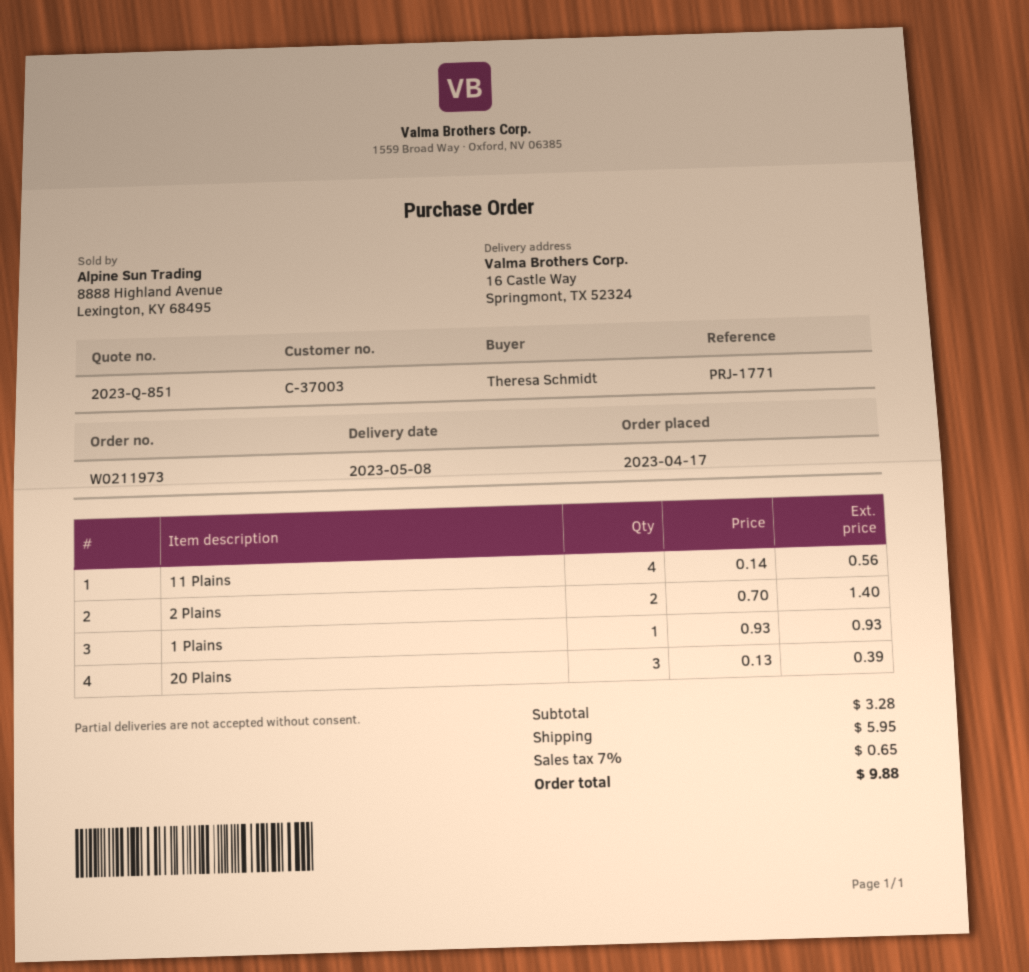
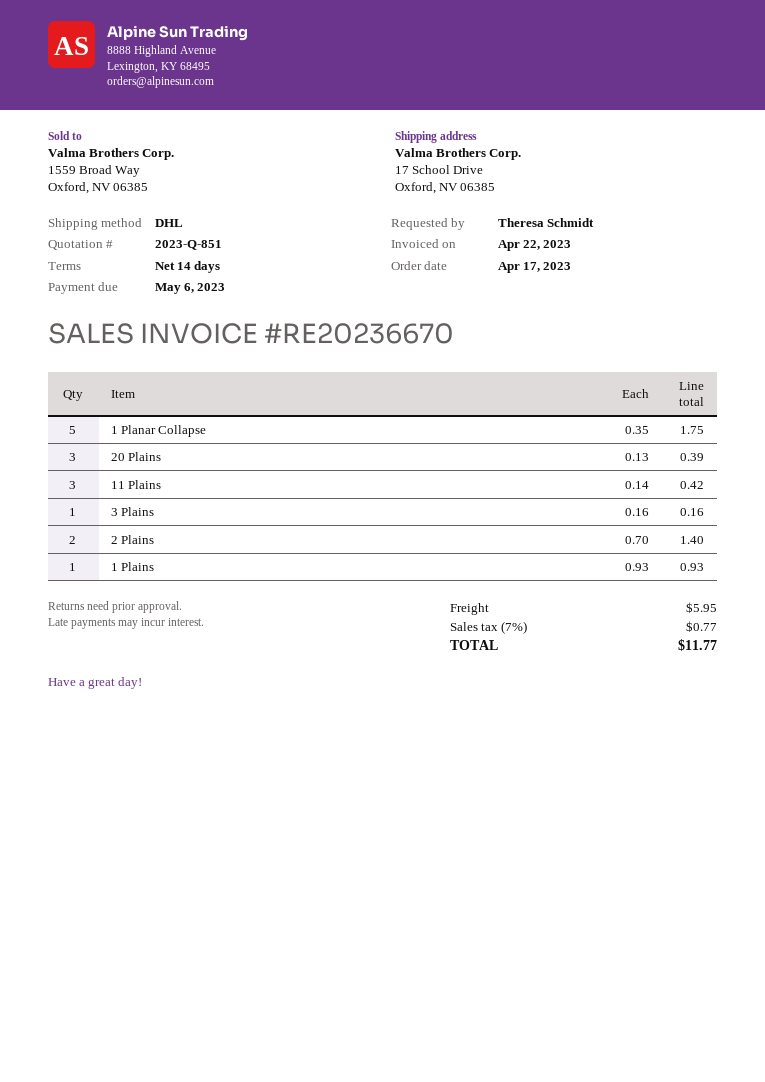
ship to: 16 Castle Way, Springmont, TX 52324 -> 17 School Drive, Oxford, NV 06385
11 Plains: 4 x 0.14 = 0.56 -> 3 x 0.14 = 0.42
1 Planar Collapse: none -> 5 x 0.35 = 1.75
3 Plains: none -> 1 x 0.16 = 0.16
tax: 7% = 0.65 -> 7% = 0.77
total: 9.88 -> 11.77

